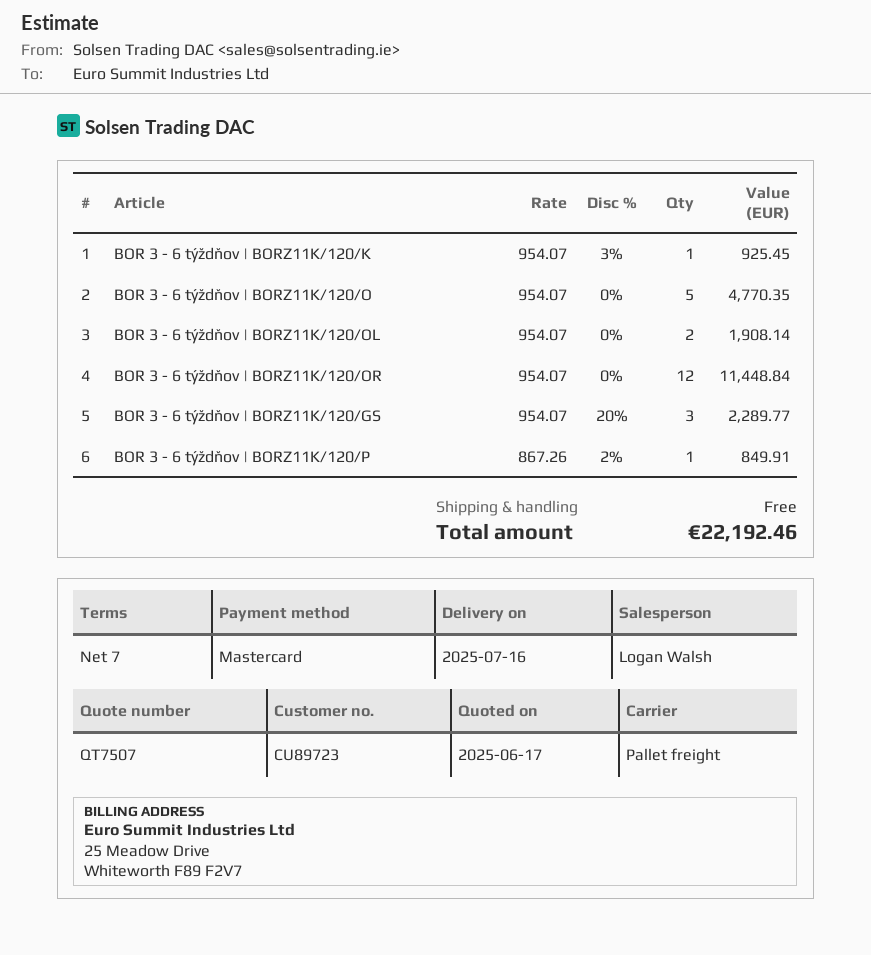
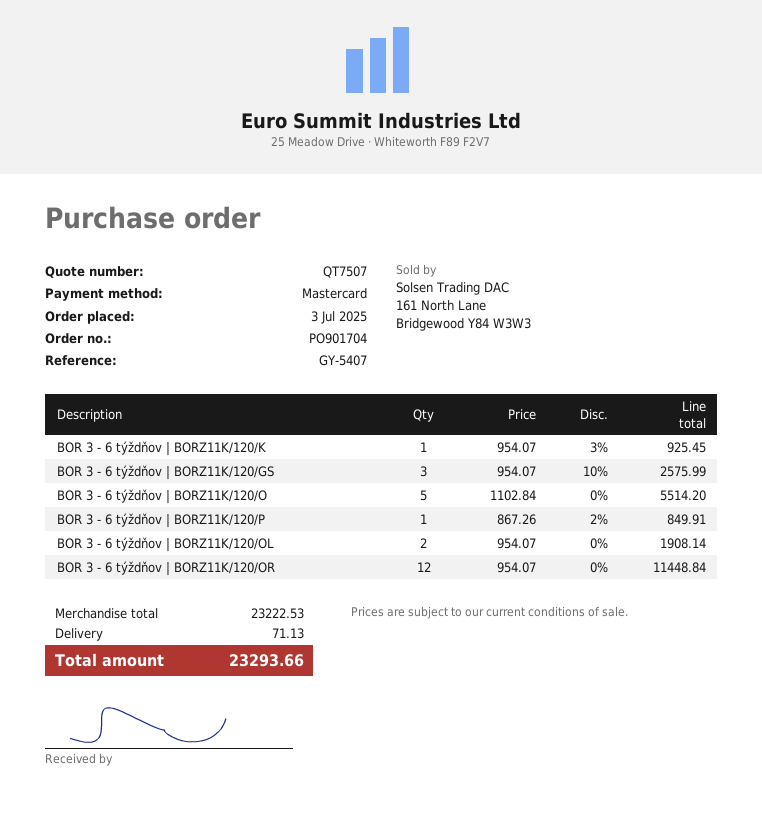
BOR 3 - 6 týždňov | BORZ11K/120/O: 5 x 954.07 = 4770.35 -> 5 x 1102.84 = 5514.20
BOR 3 - 6 týždňov | BORZ11K/120/GS: 3 x 954.07 - 20% = 2289.77 -> 3 x 954.07 - 10% = 2575.99
shipping: 0.00 -> 71.13
total: 22192.46 -> 23293.66

